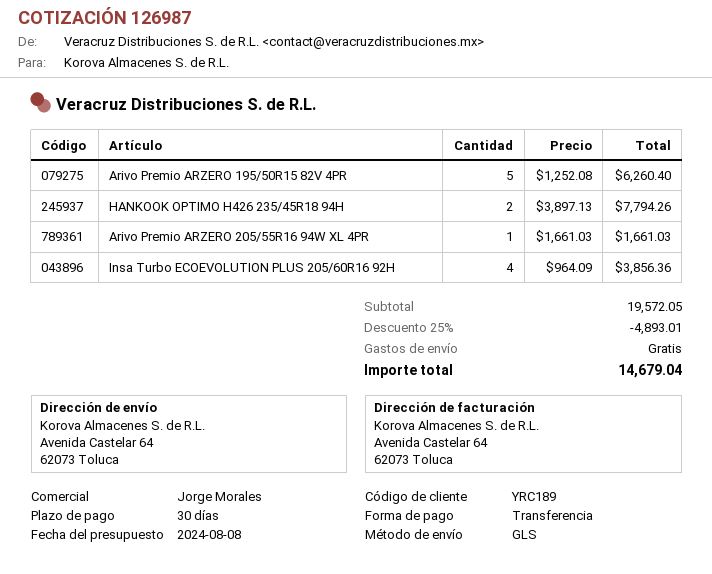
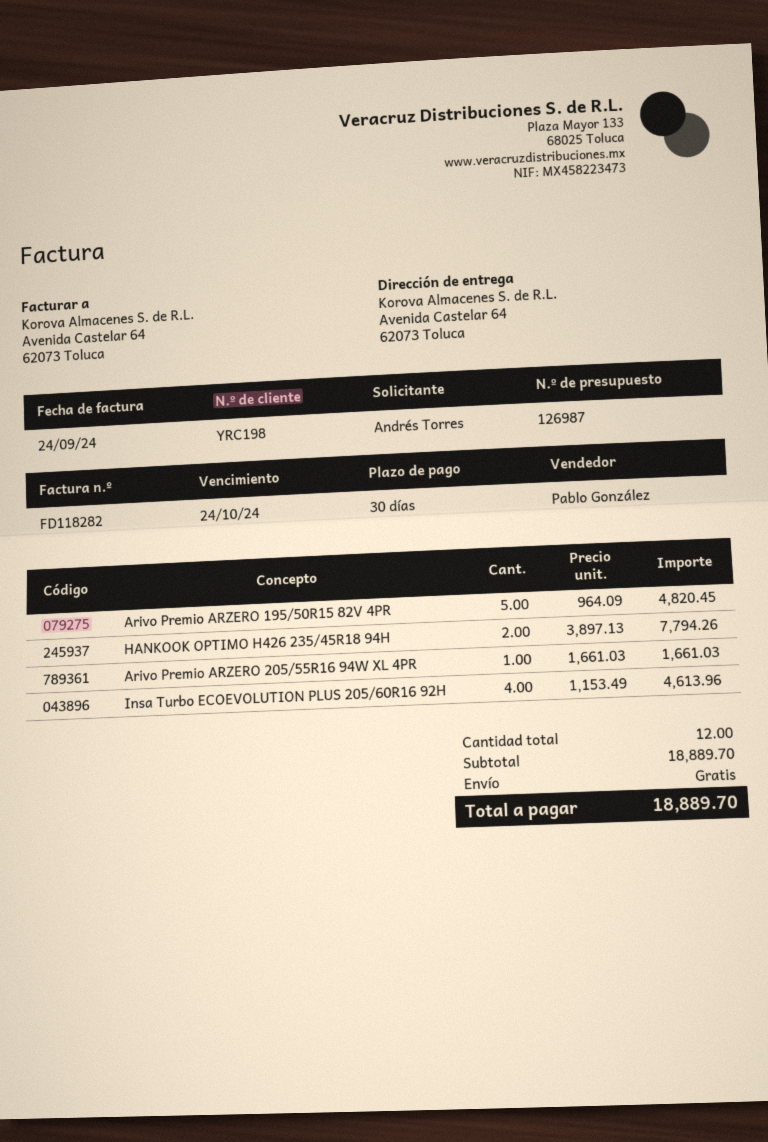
customer number: YRC189 -> YRC198
sales rep: Jorge Morales -> Pablo González
Arivo Premio ARZERO 195/50R15 82V 4PR: 5 x 1252.08 = 6260.40 -> 5 x 964.09 = 4820.45
Insa Turbo ECOEVOLUTION PLUS 205/60R16 92H: 4 x 964.09 = 3856.36 -> 4 x 1153.49 = 4613.96
subtotal: 19572.05 -> 18889.70
discount: 25% = 4893.01 -> none
total: 14679.04 -> 18889.70

